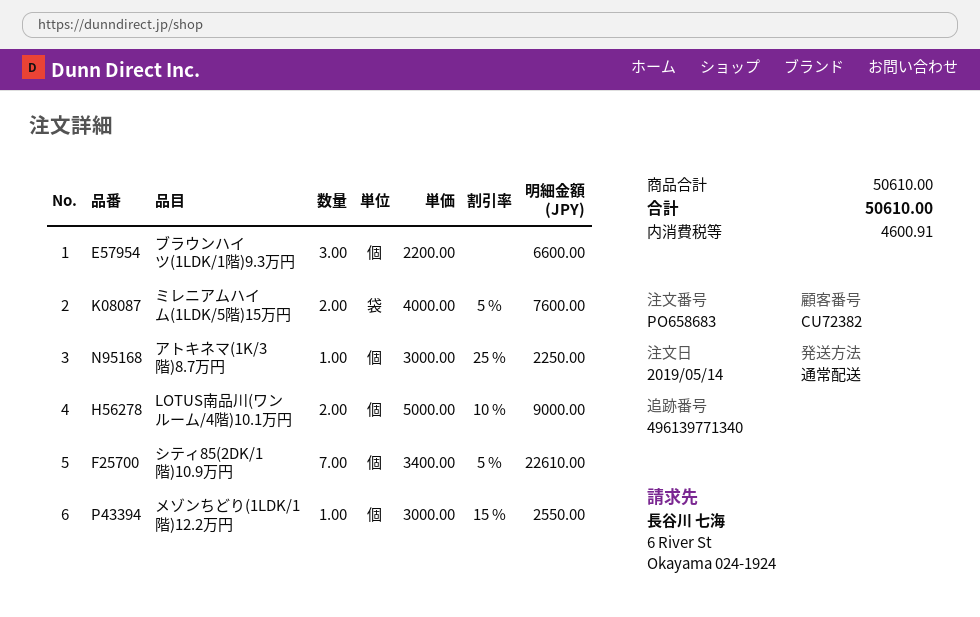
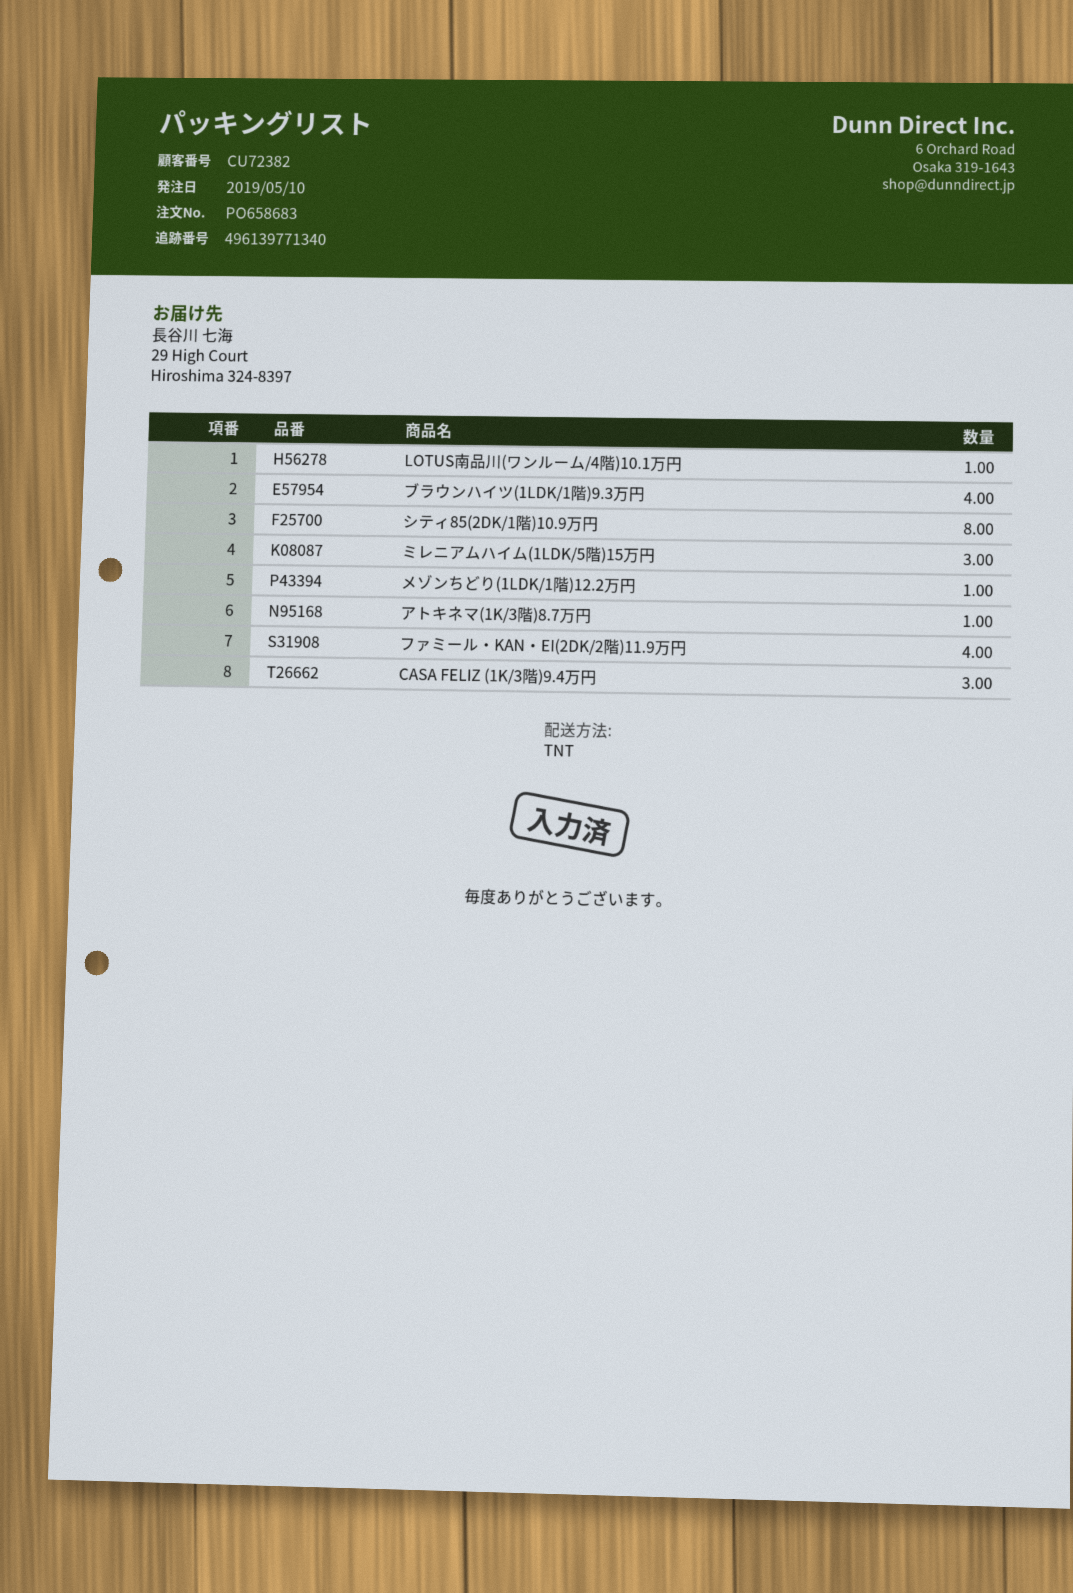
order date: 2019-05-14 -> 2019-05-10
shipping method: standard -> TNT
ブラウンハイツ(1LDK/1階)9.3万円: 3 -> 4
ミレニアムハイム(1LDK/5階)15万円: 2 -> 3
LOTUS南品川(ワンルーム/4階)10.1万円: 2 -> 1
シティ85(2DK/1階)10.9万円: 7 -> 8
ファミール・KAN・EI(2DK/2階)11.9万円: none -> 4
CASA FELIZ (1K/3階)9.4万円: none -> 3

